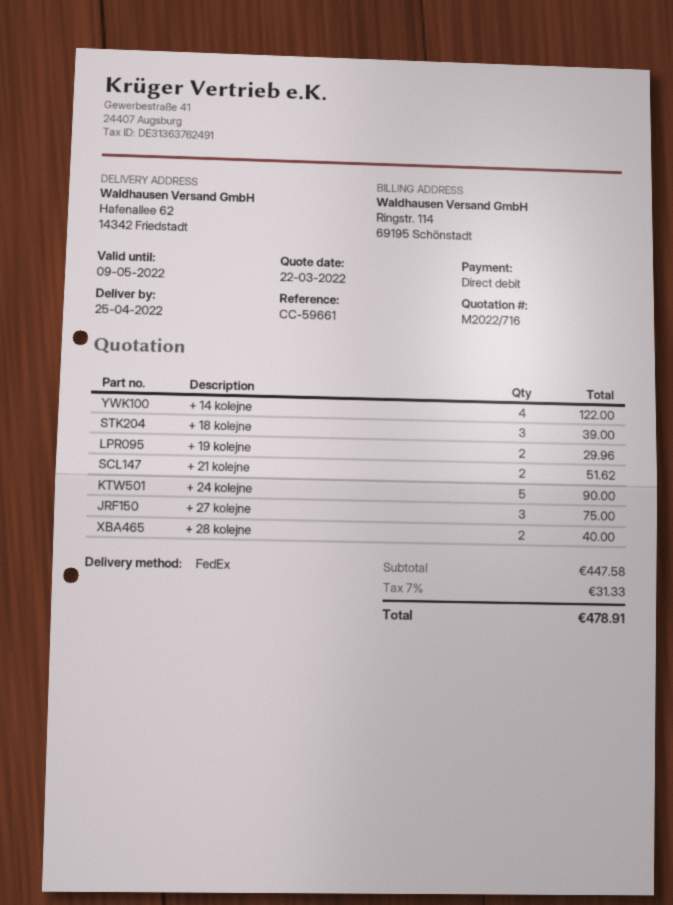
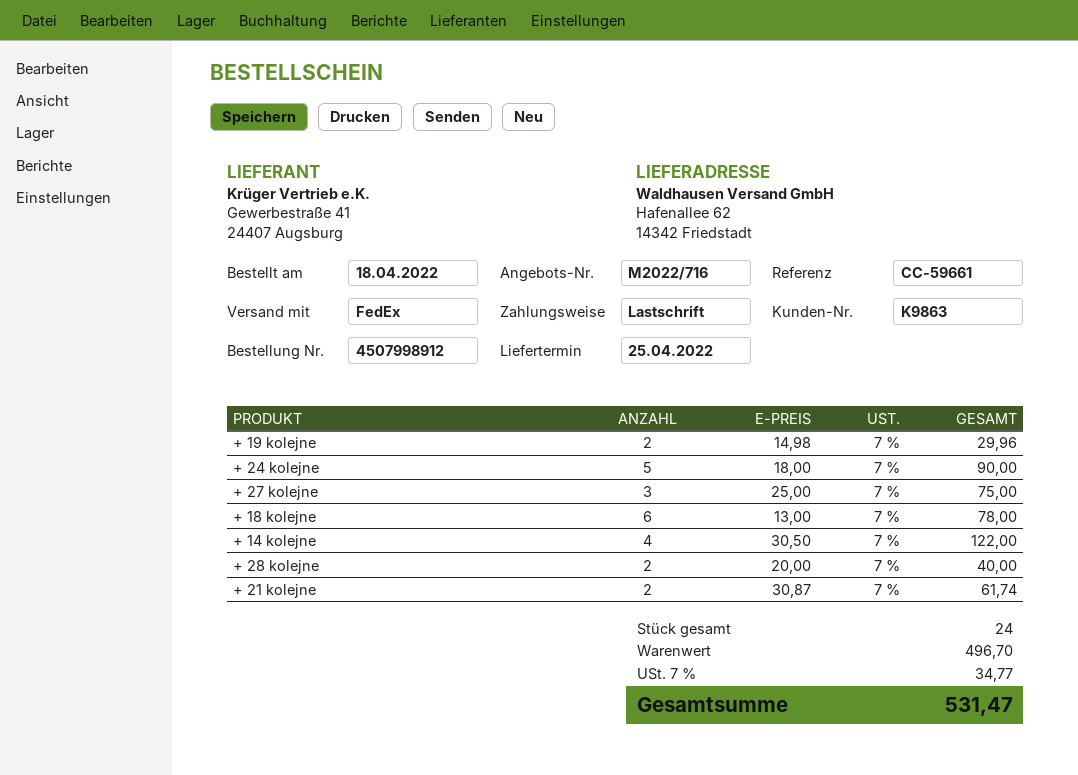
+ 18 kolejne: 3 for 39.00 -> 6 for 78.00
+ 21 kolejne: 2 for 51.62 -> 2 for 61.74
subtotal: 447.58 -> 496.70
tax: 7% = 31.33 -> 7% = 34.77
total: 478.91 -> 531.47

